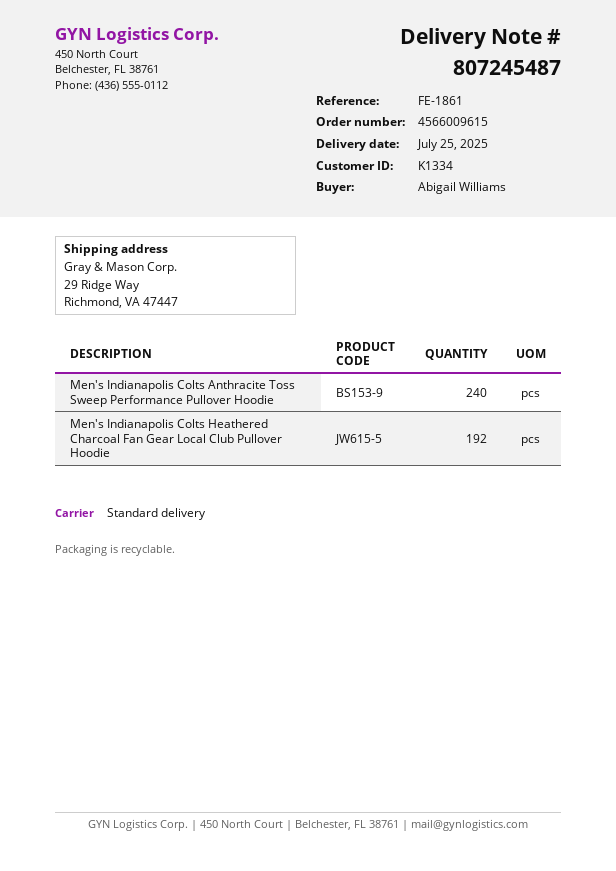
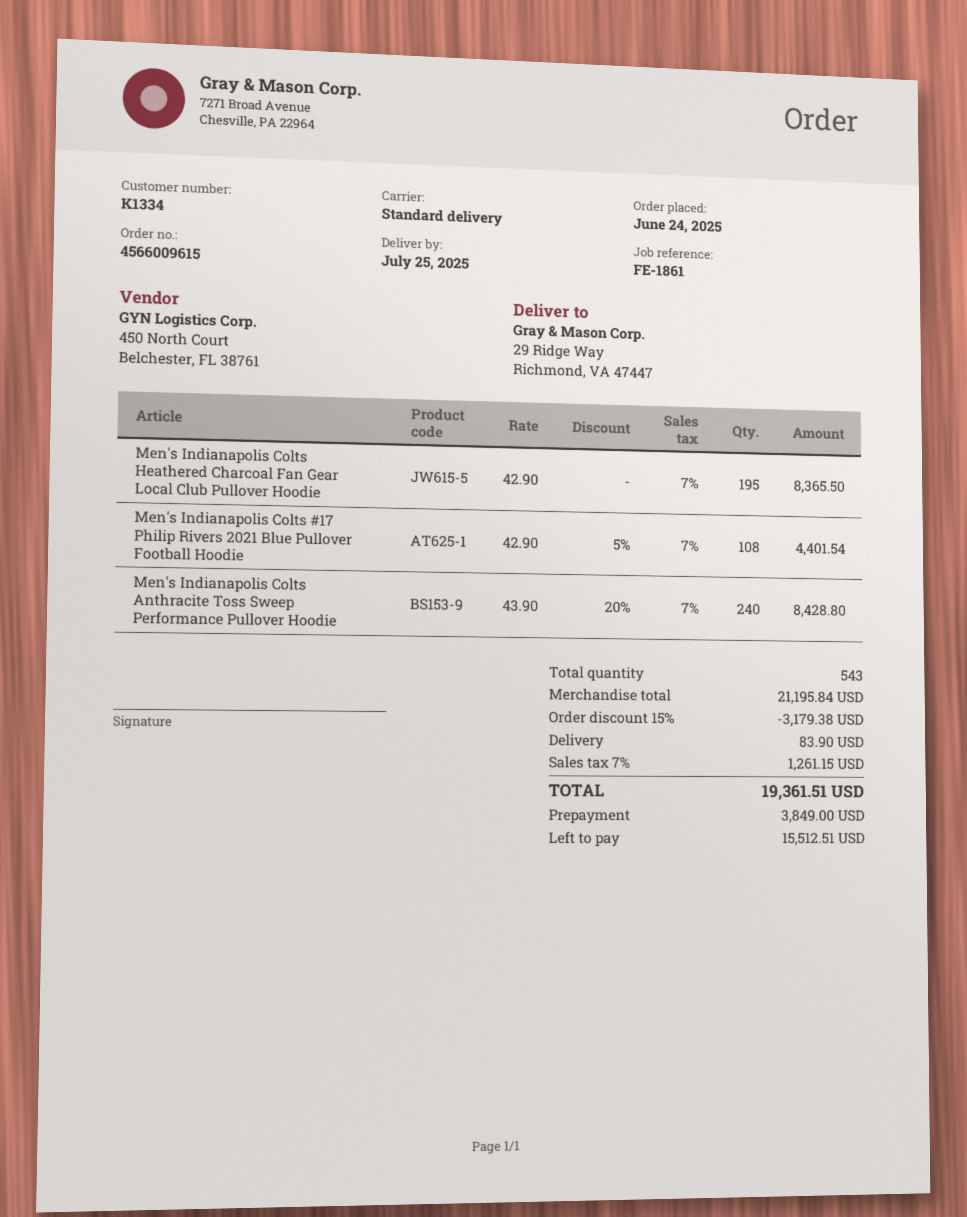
Men's Indianapolis Colts Heathered Charcoal Fan Gear Local Club Pullover Hoodie: 192 -> 195
Men's Indianapolis Colts #17 Philip Rivers 2021 Blue Pullover Football Hoodie: none -> 108

